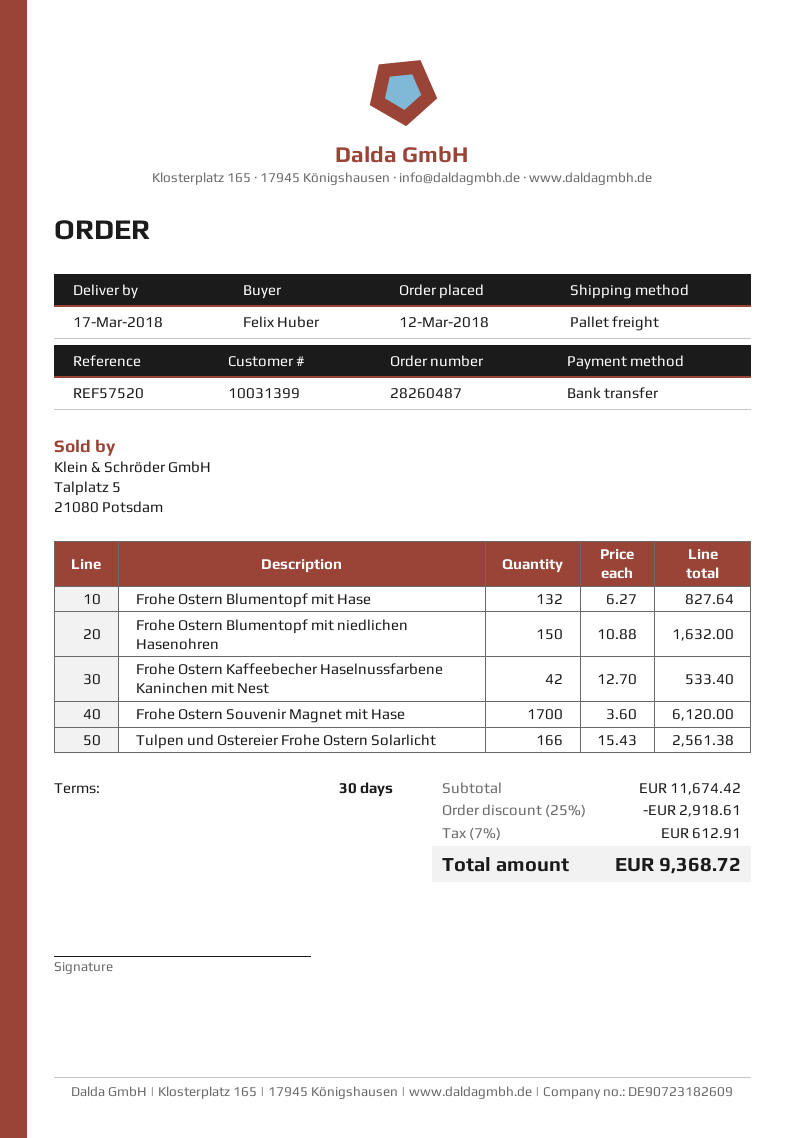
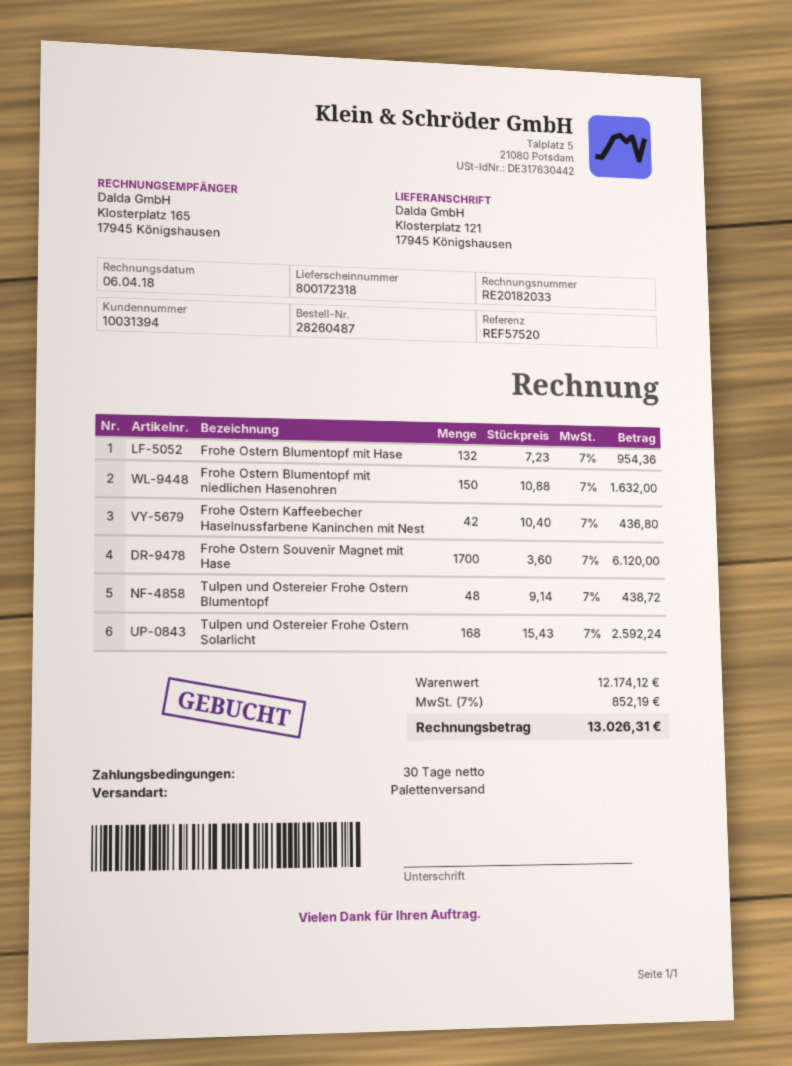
customer number: 10031399 -> 10031394
Frohe Ostern Blumentopf mit Hase: 132 x 6.27 = 827.64 -> 132 x 7.23 = 954.36
Frohe Ostern Kaffeebecher Haselnussfarbene Kaninchen mit Nest: 42 x 12.70 = 533.40 -> 42 x 10.40 = 436.80
Tulpen und Ostereier Frohe Ostern Solarlicht: 166 x 15.43 = 2561.38 -> 168 x 15.43 = 2592.24
Tulpen und Ostereier Frohe Ostern Blumentopf: none -> 48 x 9.14 = 438.72
subtotal: 11674.42 -> 12174.12
discount: 25% = 2918.61 -> none
tax: 7% = 612.91 -> 7% = 852.19
total: 9368.72 -> 13026.31

